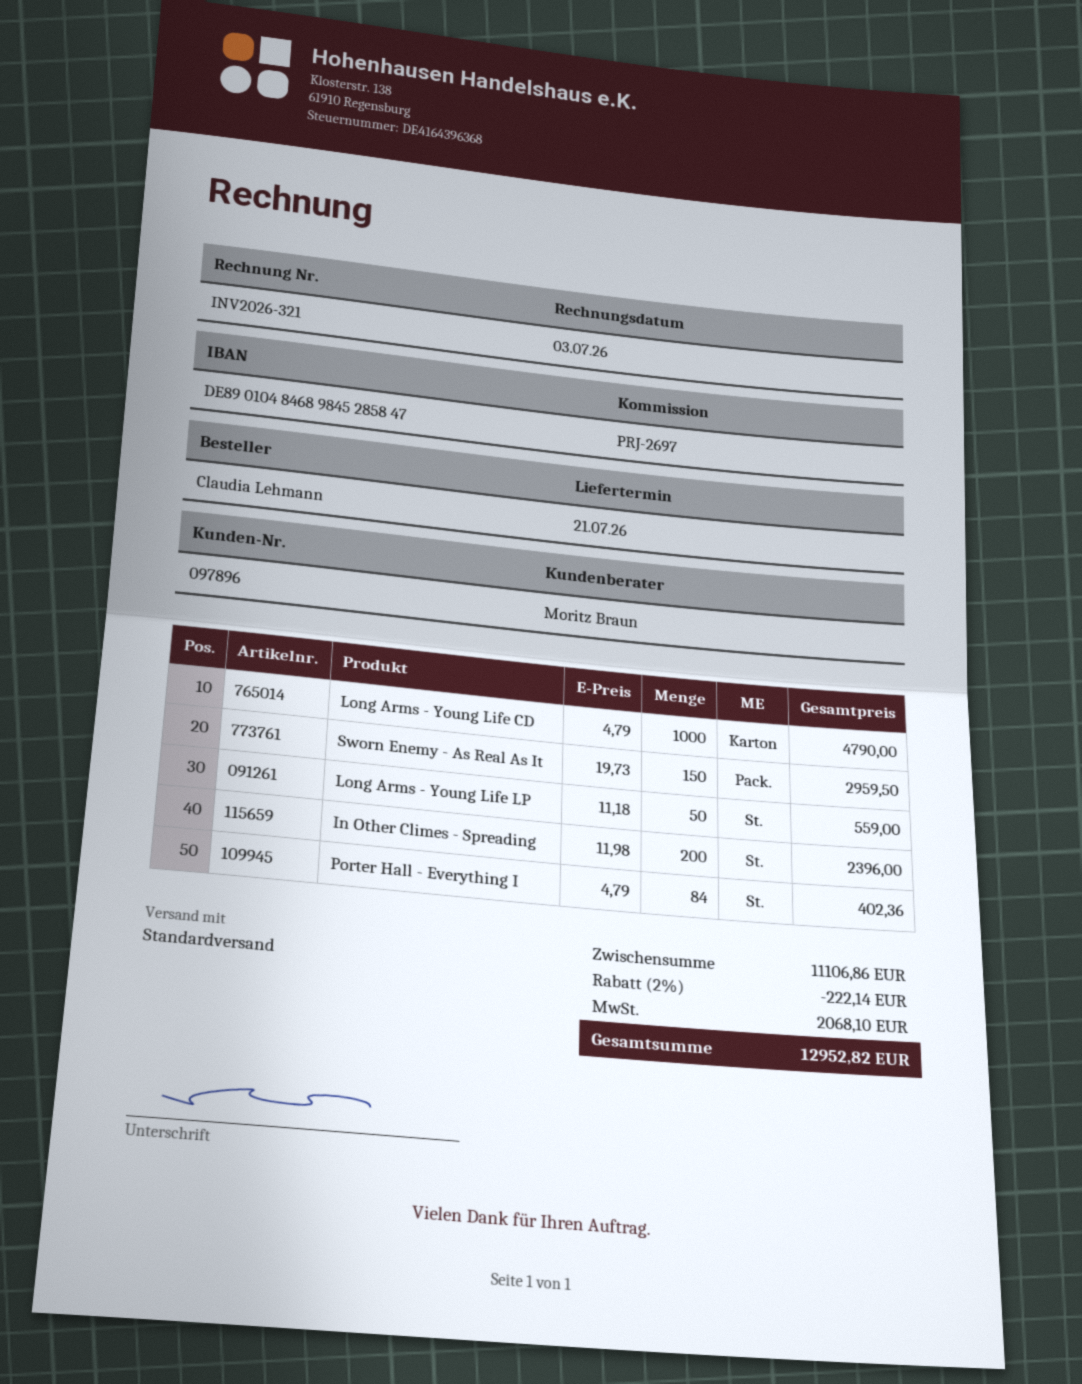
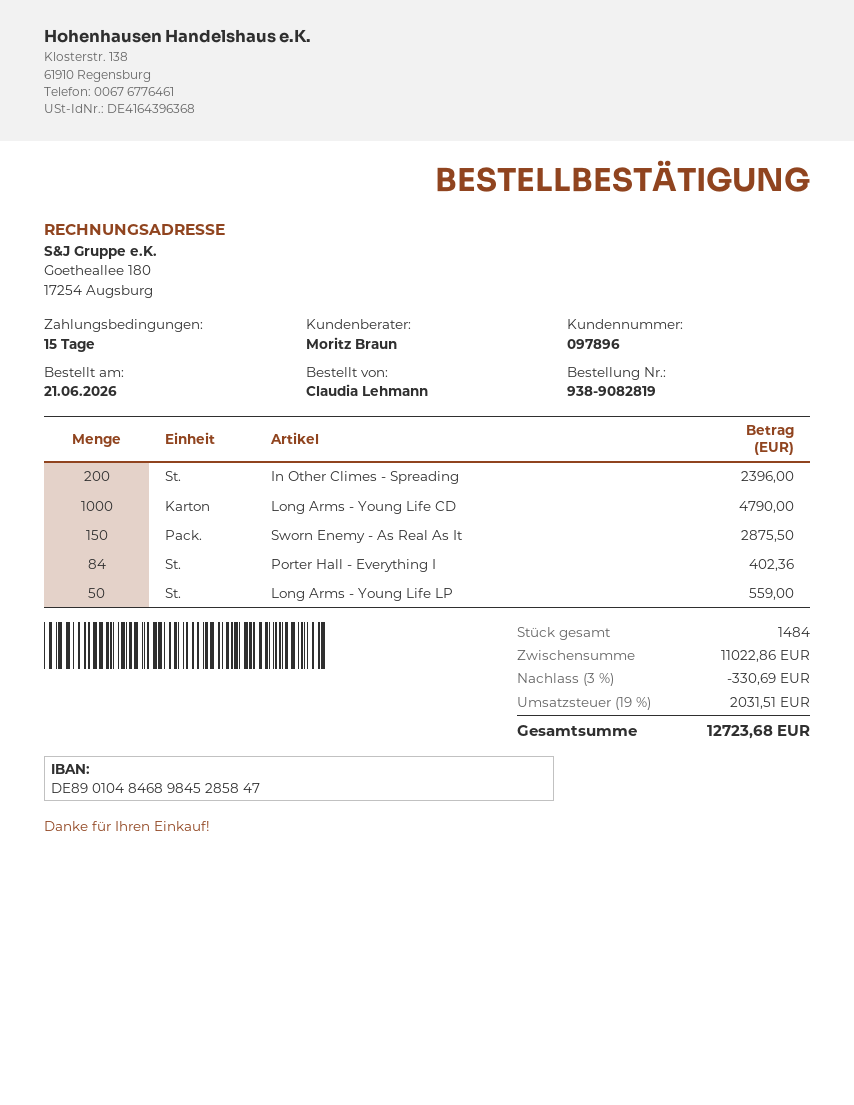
Sworn Enemy - As Real As It: 150 for 2959.50 -> 150 for 2875.50
subtotal: 11106.86 -> 11022.86
discount: 2% = 222.14 -> 3% = 330.69
tax: 2068.10 -> 2031.51
total: 12952.82 -> 12723.68

